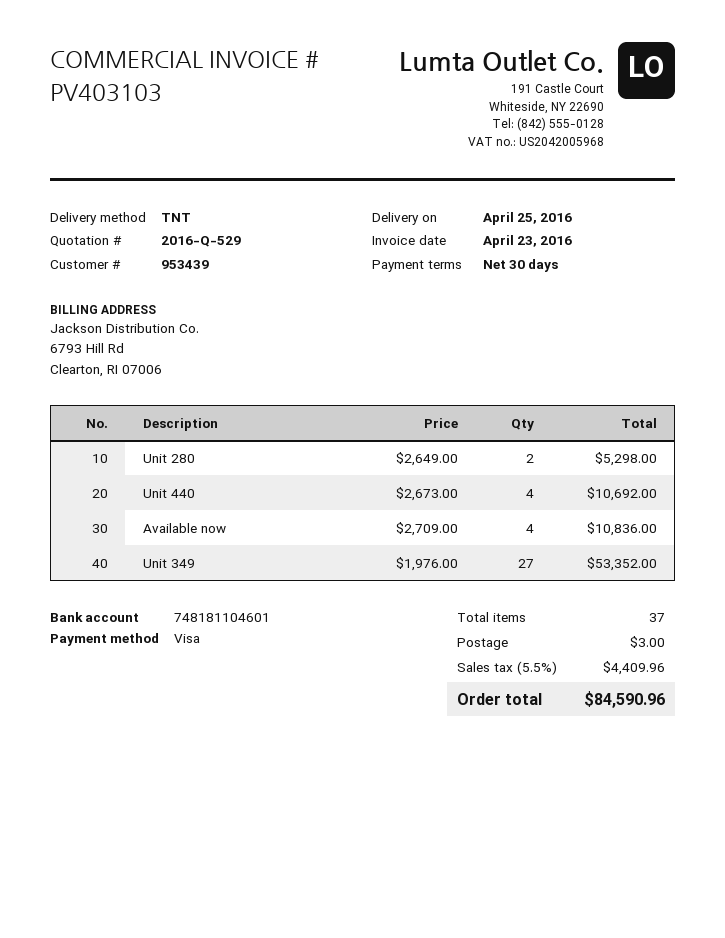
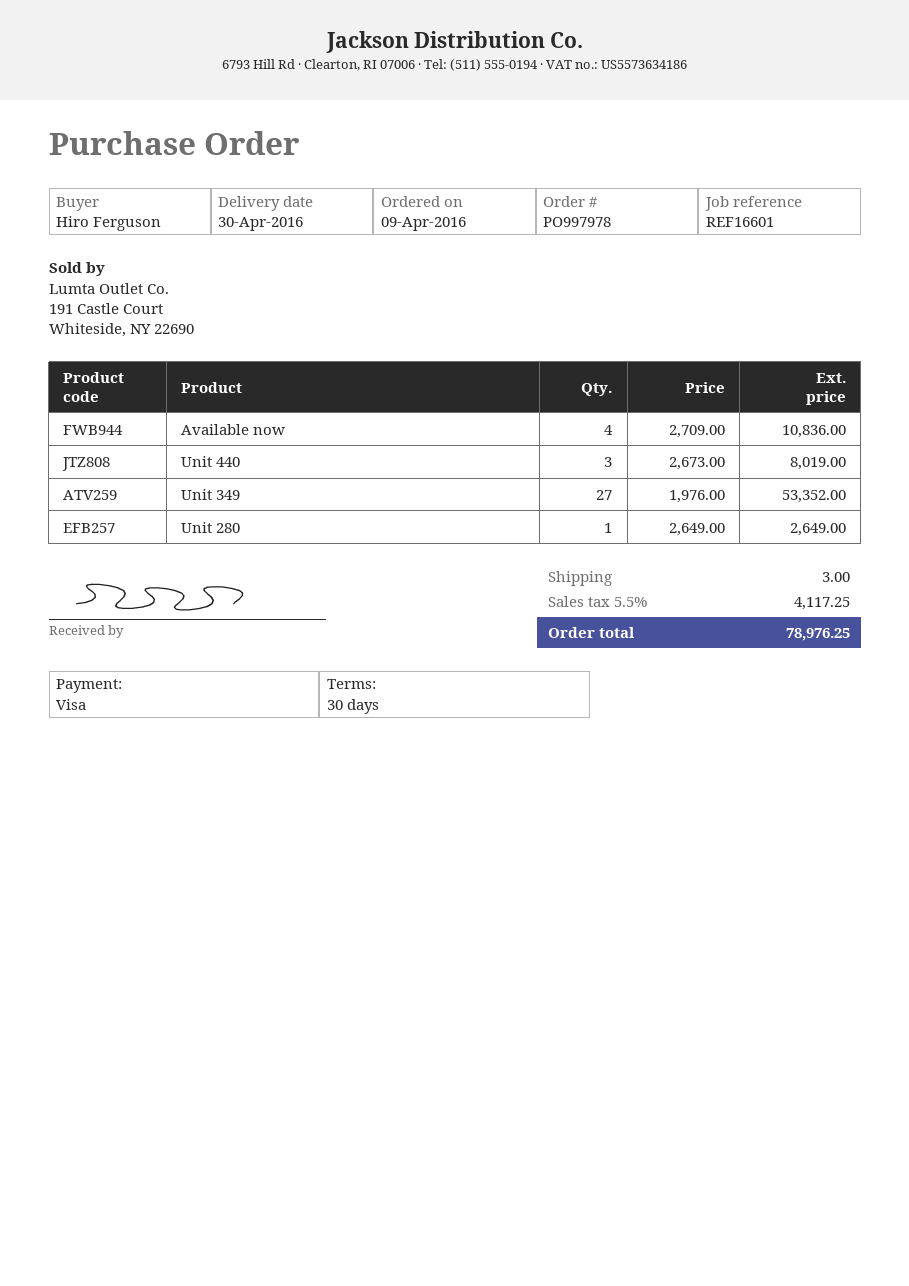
delivery date: 2016-04-25 -> 2016-04-30
Unit 280: 2 x 2649.00 = 5298.00 -> 1 x 2649.00 = 2649.00
Unit 440: 4 x 2673.00 = 10692.00 -> 3 x 2673.00 = 8019.00
tax: 5.5% = 4409.96 -> 5.5% = 4117.25
total: 84590.96 -> 78976.25

